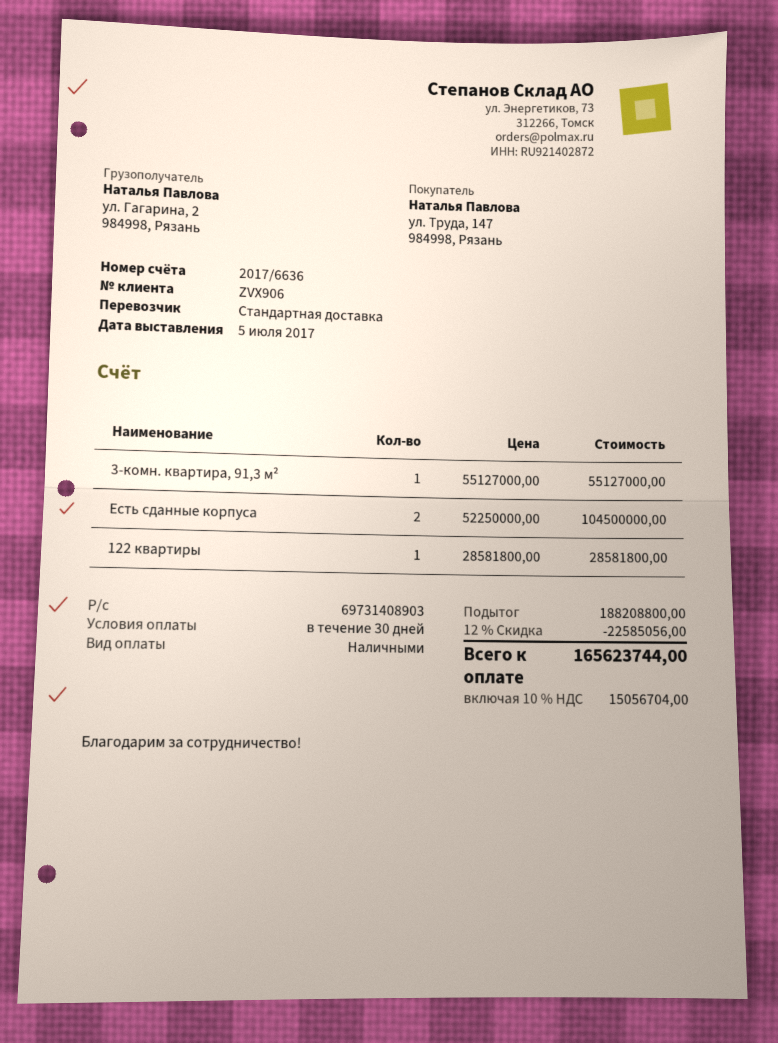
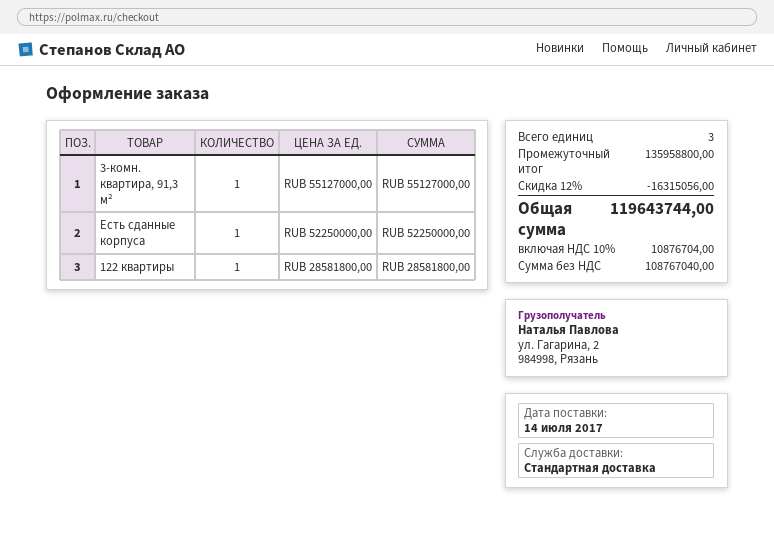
Есть сданные корпуса: 2 x 52250000.00 = 104500000.00 -> 1 x 52250000.00 = 52250000.00
subtotal: 188208800.00 -> 135958800.00
discount: 12% = 22585056.00 -> 12% = 16315056.00
tax: 10% = 15056704.00 -> 10% = 10876704.00
total: 165623744.00 -> 119643744.00

